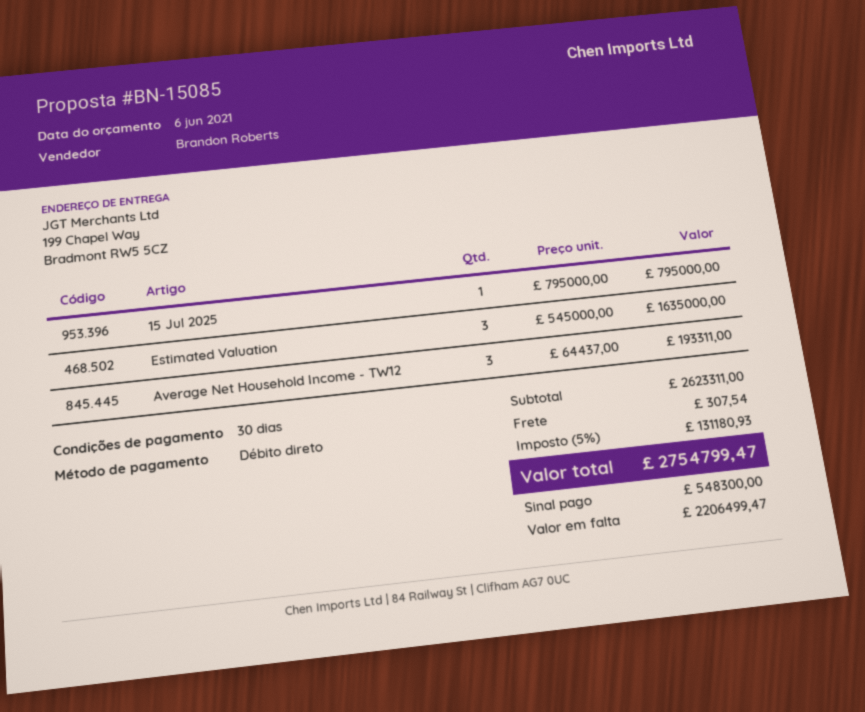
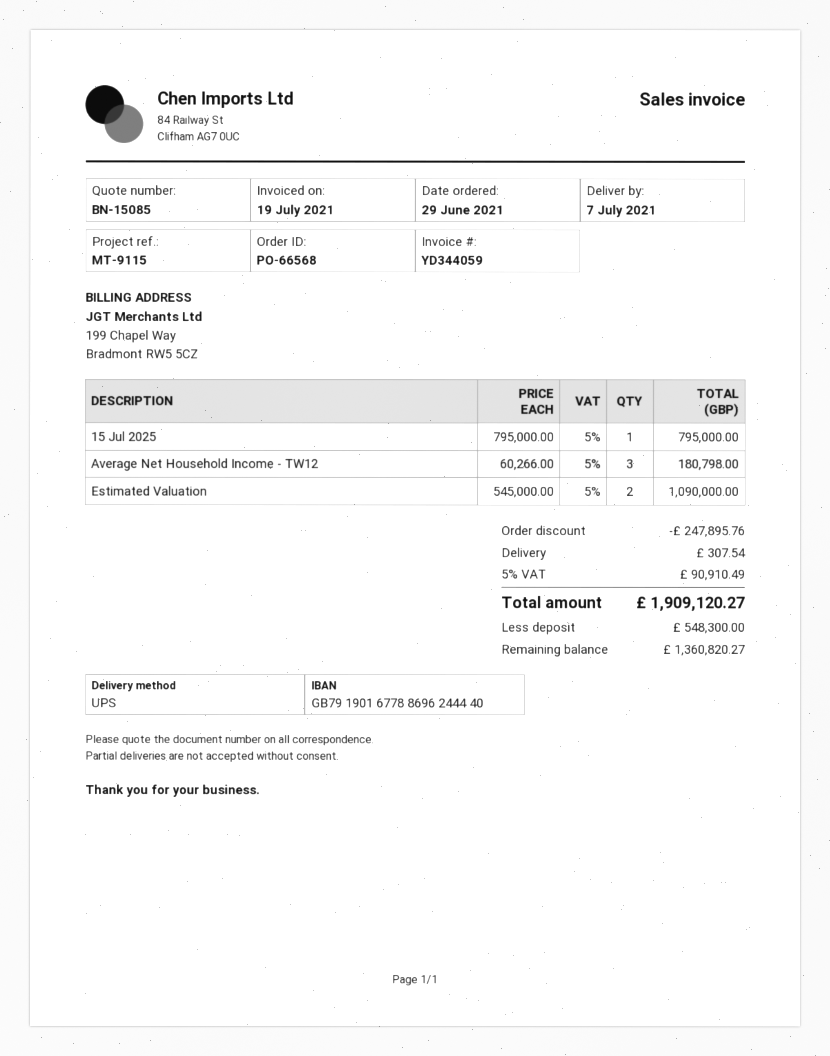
Estimated Valuation: 3 x 545000.00 = 1635000.00 -> 2 x 545000.00 = 1090000.00
Average Net Household Income - TW12: 3 x 64437.00 = 193311.00 -> 3 x 60266.00 = 180798.00
discount: none -> 247895.76
tax: 5% = 131180.93 -> 5% = 90910.49
total: 2754799.47 -> 1909120.27
balance: 2206499.47 -> 1360820.27

